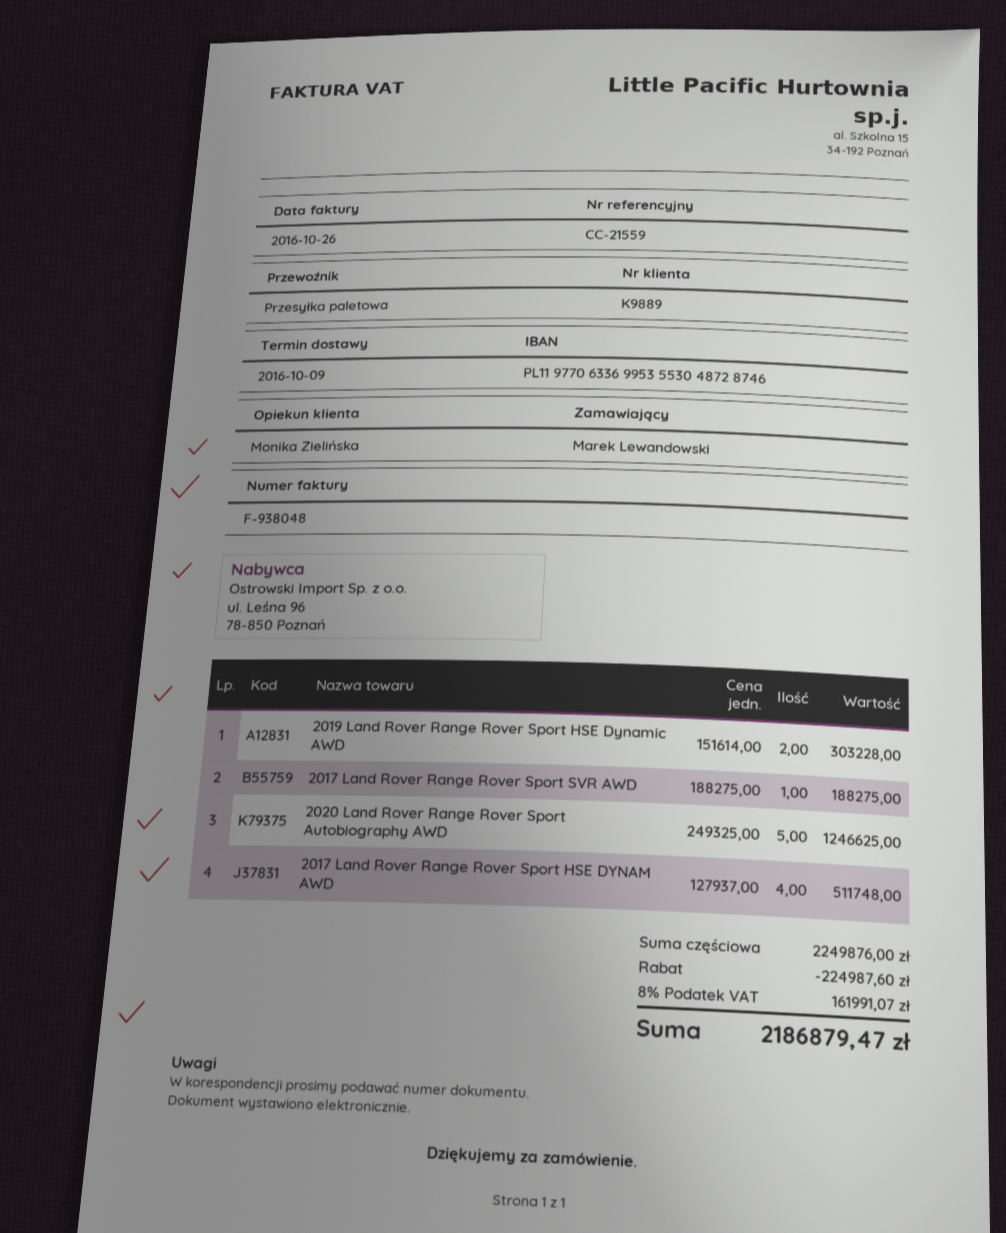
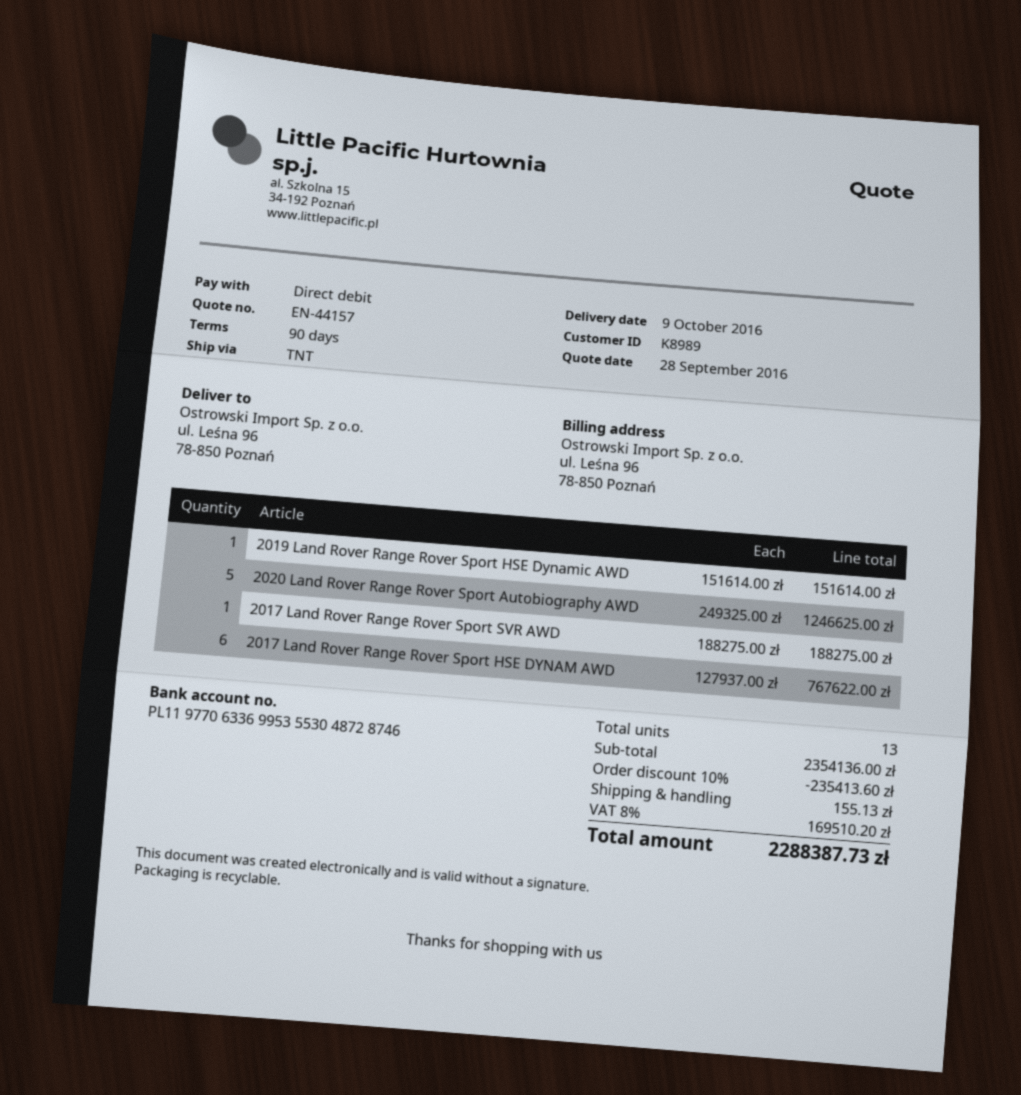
customer number: K9889 -> K8989
shipping method: pallet freight -> TNT
2019 Land Rover Range Rover Sport HSE Dynamic AWD: 2 x 151614.00 = 303228.00 -> 1 x 151614.00 = 151614.00
2017 Land Rover Range Rover Sport HSE DYNAM AWD: 4 x 127937.00 = 511748.00 -> 6 x 127937.00 = 767622.00
subtotal: 2249876.00 -> 2354136.00
discount: 224987.60 -> 235413.60
shipping: none -> 155.13
tax: 8% = 161991.07 -> 8% = 169510.20
total: 2186879.47 -> 2288387.73

